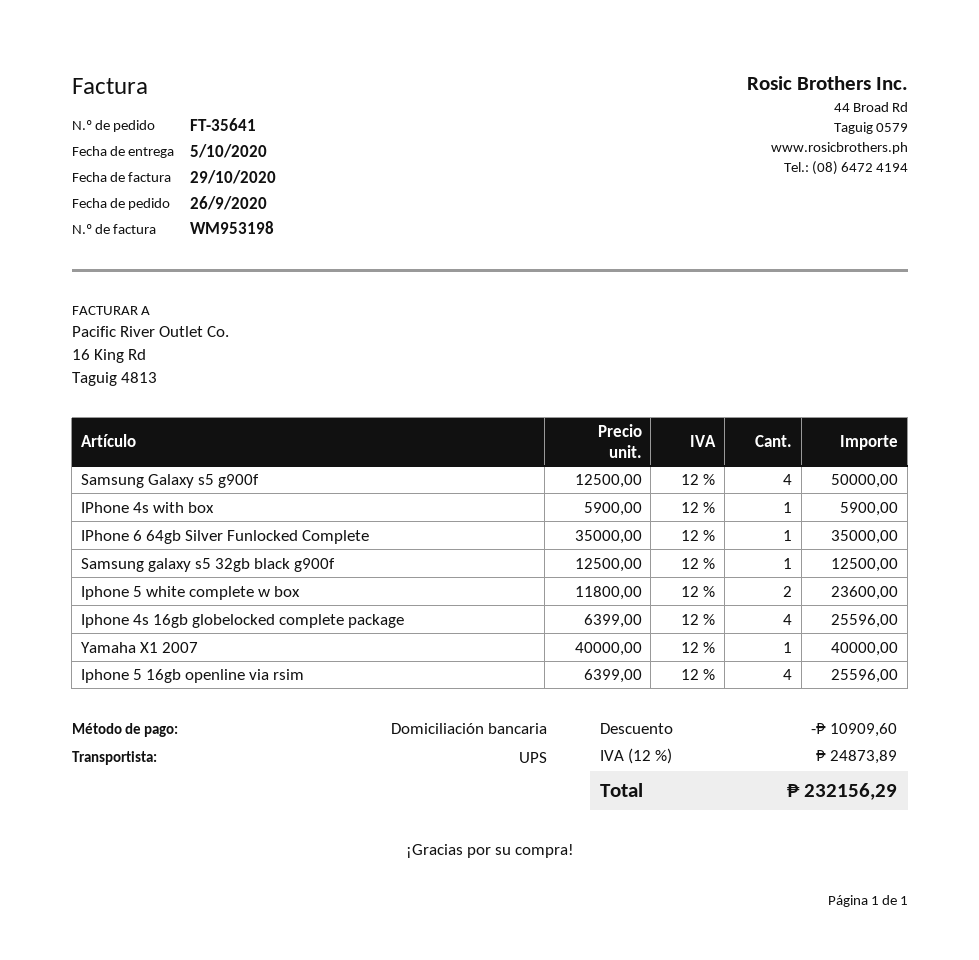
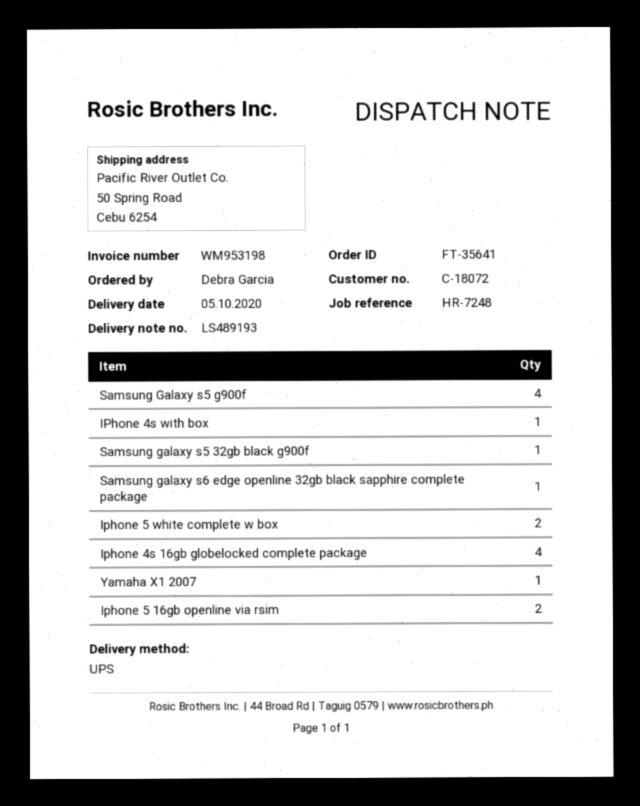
IPhone 6 64gb Silver Funlocked Complete: 1 -> none
Iphone 5 16gb openline via rsim: 4 -> 2
Samsung galaxy s6 edge openline 32gb black sapphire complete package: none -> 1

